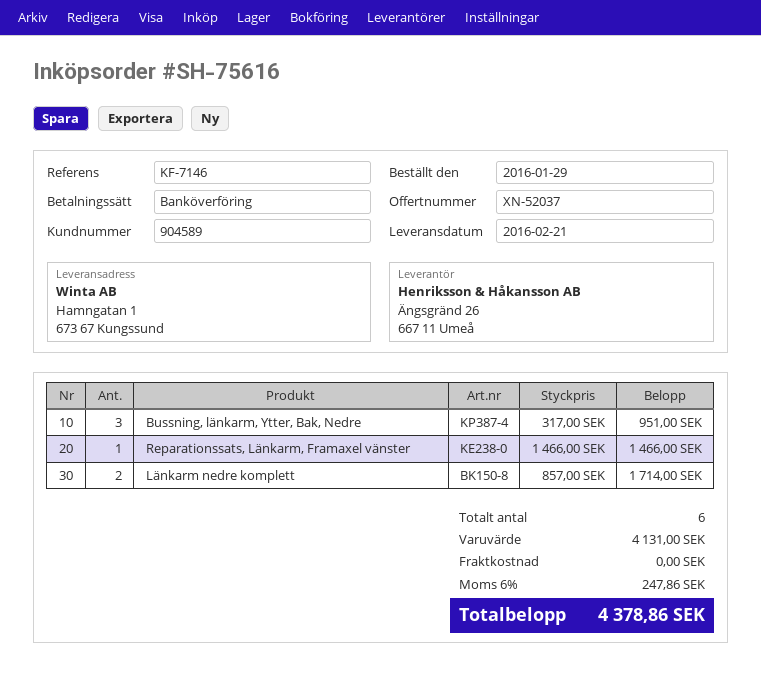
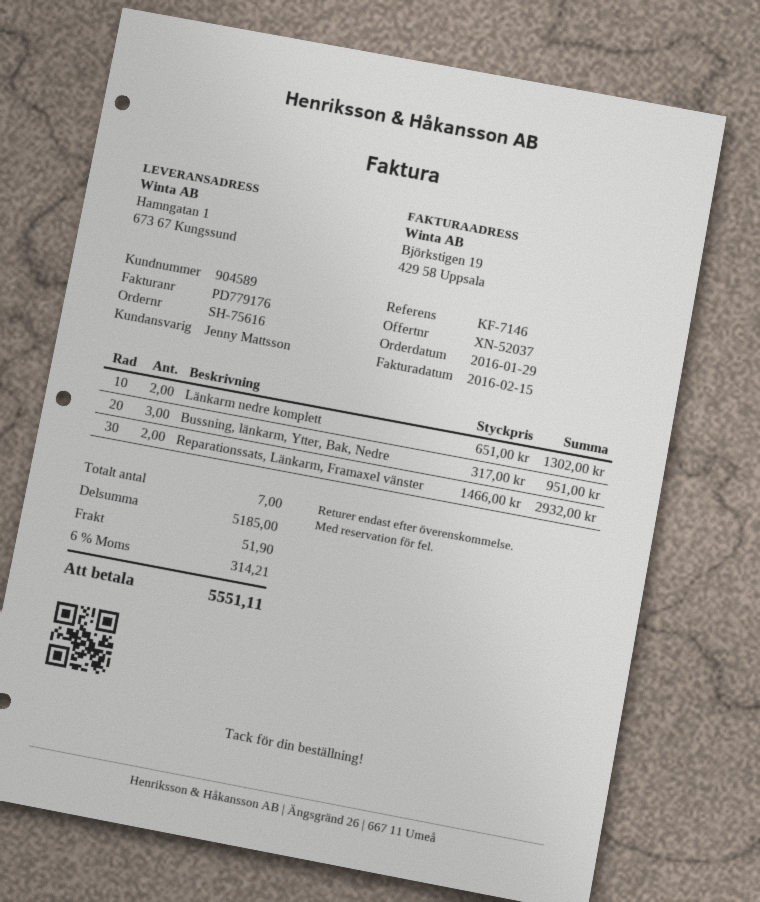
Reparationssats, Länkarm, Framaxel vänster: 1 x 1466.00 = 1466.00 -> 2 x 1466.00 = 2932.00
Länkarm nedre komplett: 2 x 857.00 = 1714.00 -> 2 x 651.00 = 1302.00
total quantity: 6 -> 7
subtotal: 4131.00 -> 5185.00
shipping: 0.00 -> 51.90
tax: 6% = 247.86 -> 6% = 314.21
total: 4378.86 -> 5551.11

